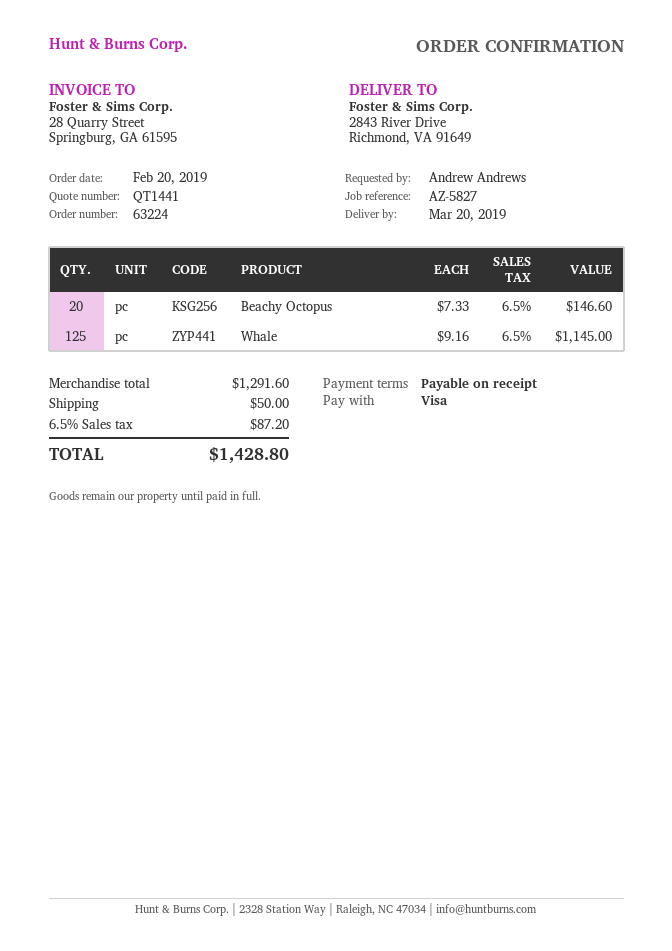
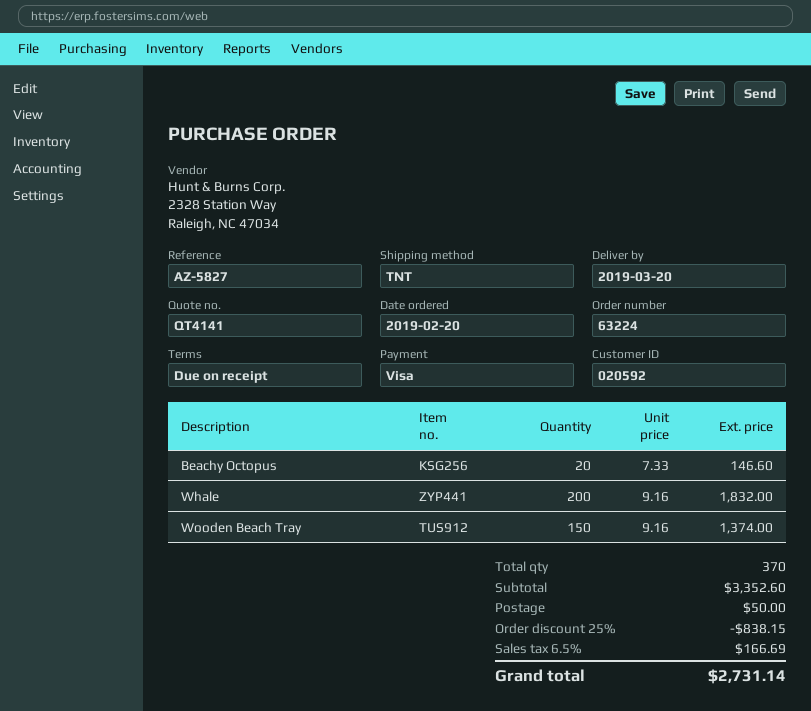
quote number: QT1441 -> QT4141
Whale: 125 x 9.16 = 1145.00 -> 200 x 9.16 = 1832.00
Wooden Beach Tray: none -> 150 x 9.16 = 1374.00
subtotal: 1291.60 -> 3352.60
discount: none -> 25% = 838.15
tax: 6.5% = 87.20 -> 6.5% = 166.69
total: 1428.80 -> 2731.14

